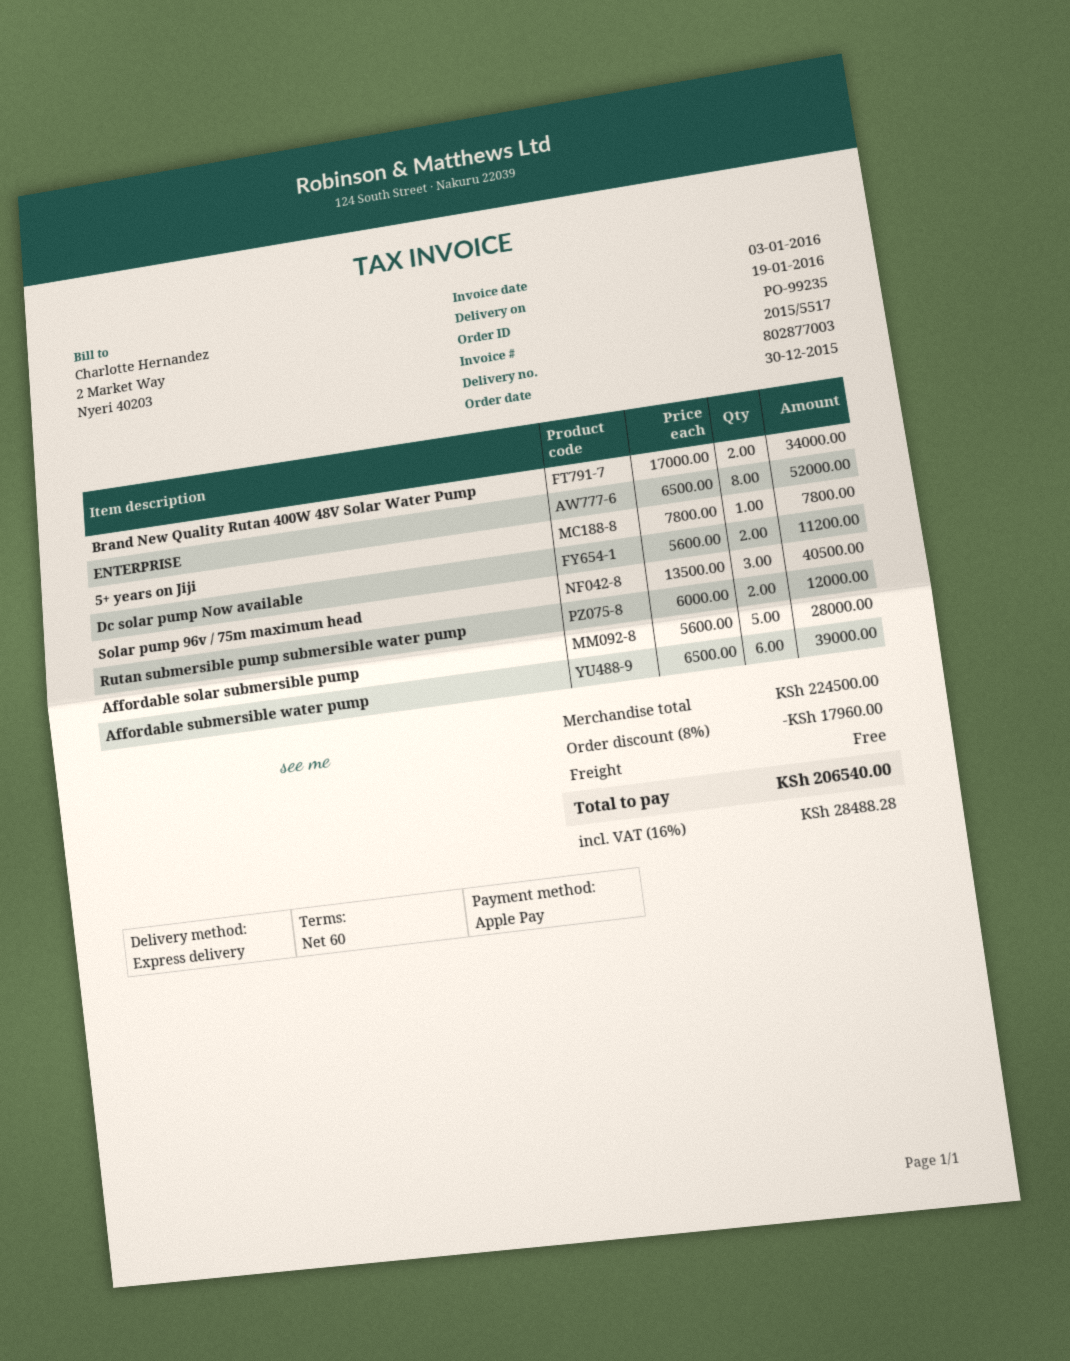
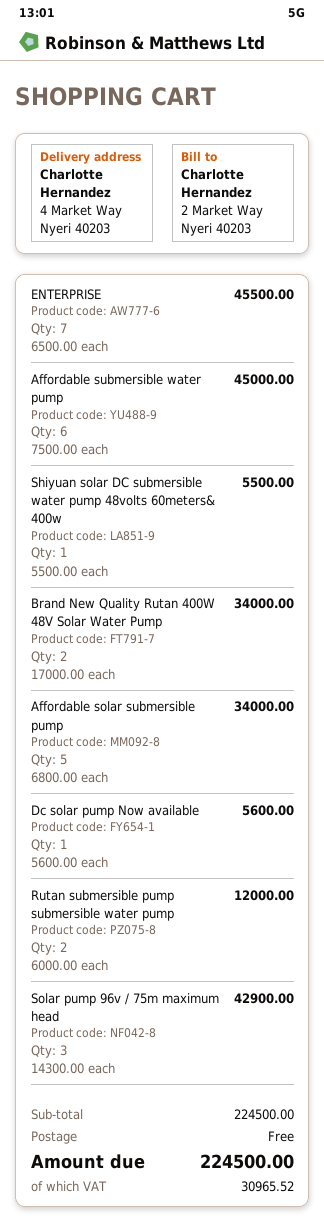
ENTERPRISE: 8 x 6500.00 = 52000.00 -> 7 x 6500.00 = 45500.00
5+ years on Jiji: 1 x 7800.00 = 7800.00 -> none
Dc solar pump Now available: 2 x 5600.00 = 11200.00 -> 1 x 5600.00 = 5600.00
Solar pump 96v / 75m maximum head: 3 x 13500.00 = 40500.00 -> 3 x 14300.00 = 42900.00
Affordable solar submersible pump: 5 x 5600.00 = 28000.00 -> 5 x 6800.00 = 34000.00
Affordable submersible water pump: 6 x 6500.00 = 39000.00 -> 6 x 7500.00 = 45000.00
Shiyuan solar DC submersible water pump 48volts 60meters& 400w: none -> 1 x 5500.00 = 5500.00
discount: 8% = 17960.00 -> none
tax: 28488.28 -> 30965.52
total: 206540.00 -> 224500.00

